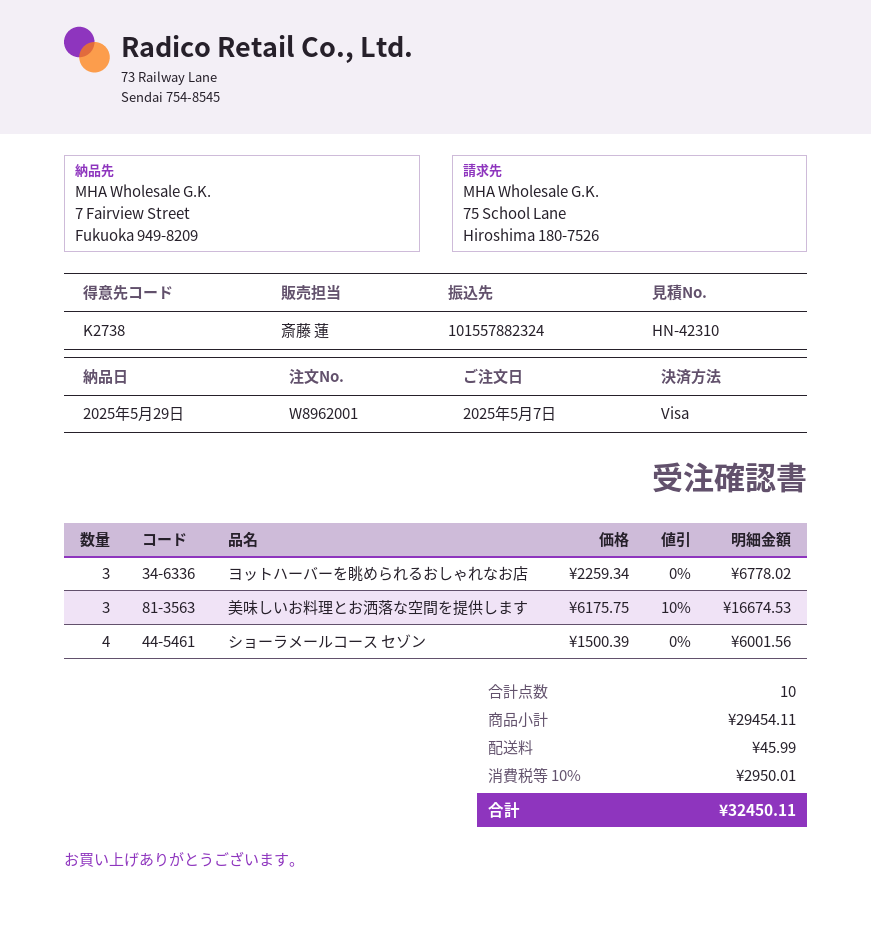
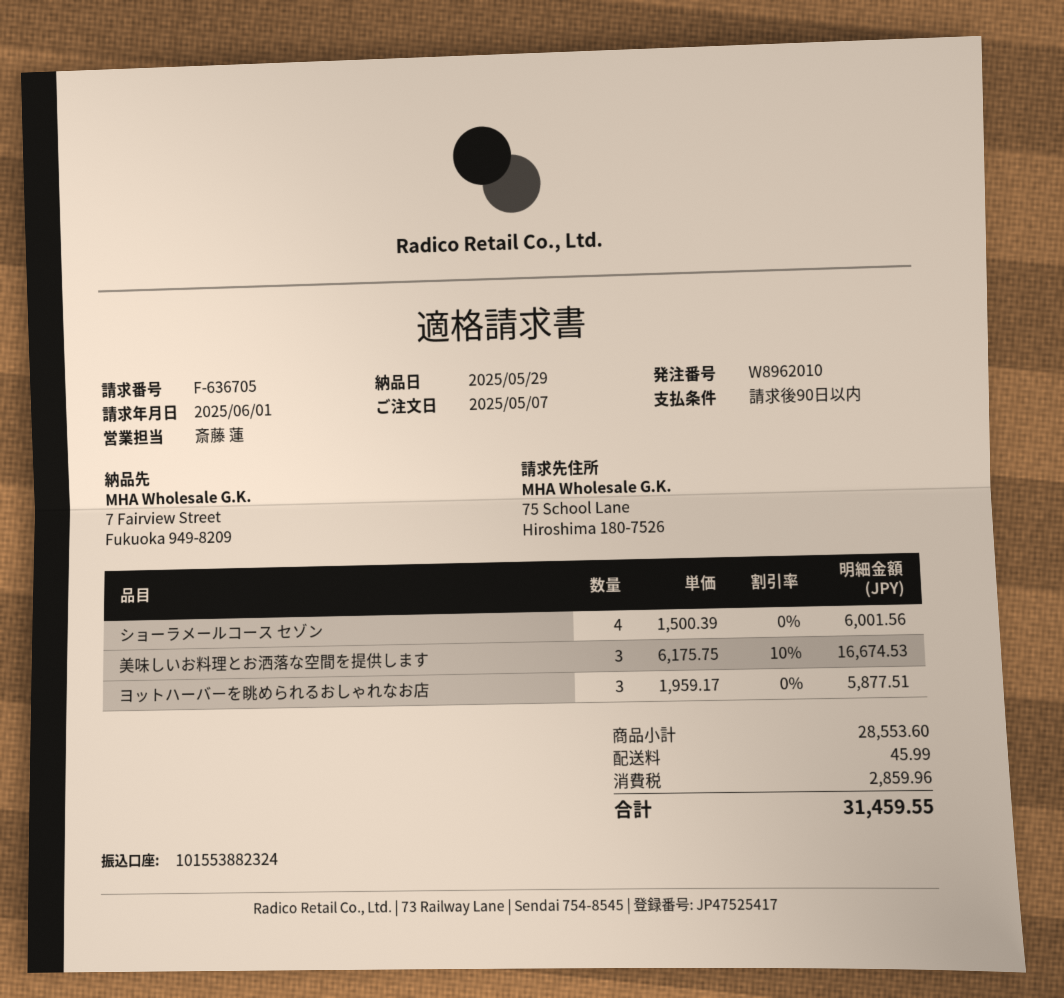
order number: W8962001 -> W8962010
bank account: 101557882324 -> 101553882324
ヨットハーバーを眺められるおしゃれなお店: 3 x 2259.34 = 6778.02 -> 3 x 1959.17 = 5877.51
subtotal: 29454.11 -> 28553.60
tax: 2950.01 -> 2859.96
total: 32450.11 -> 31459.55

